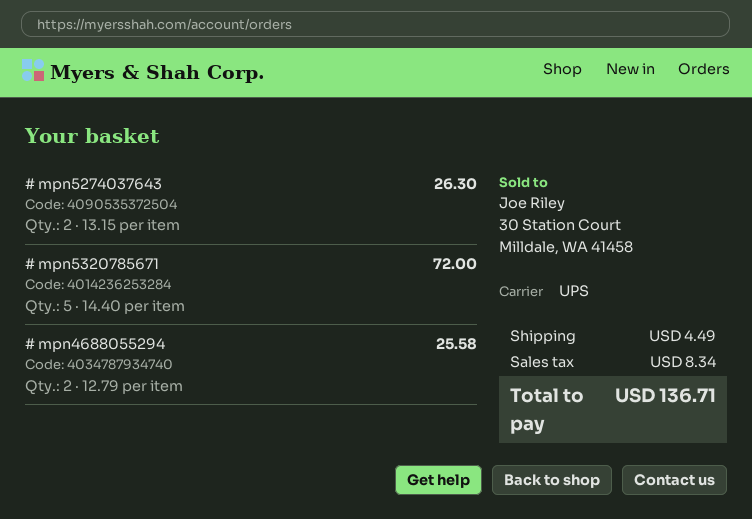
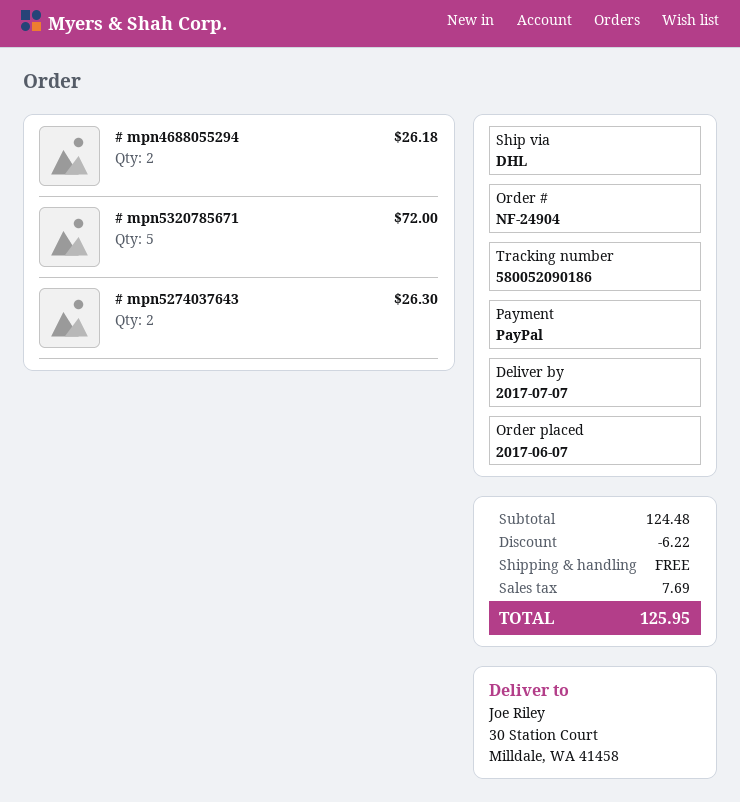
shipping method: UPS -> DHL
# mpn4688055294: 2 for 25.58 -> 2 for 26.18
discount: none -> 6.22
shipping: 4.49 -> 0.00
tax: 8.34 -> 7.69
total: 136.71 -> 125.95

